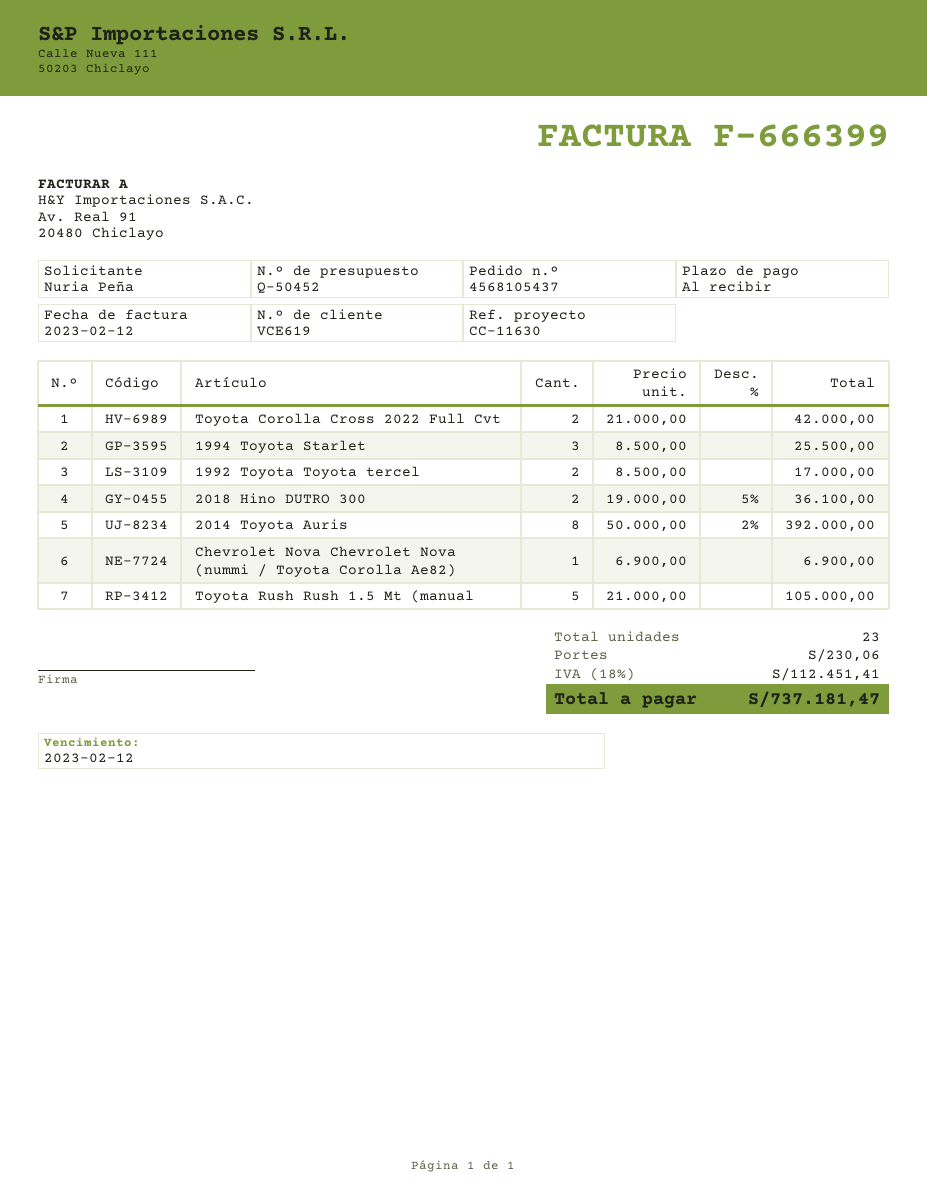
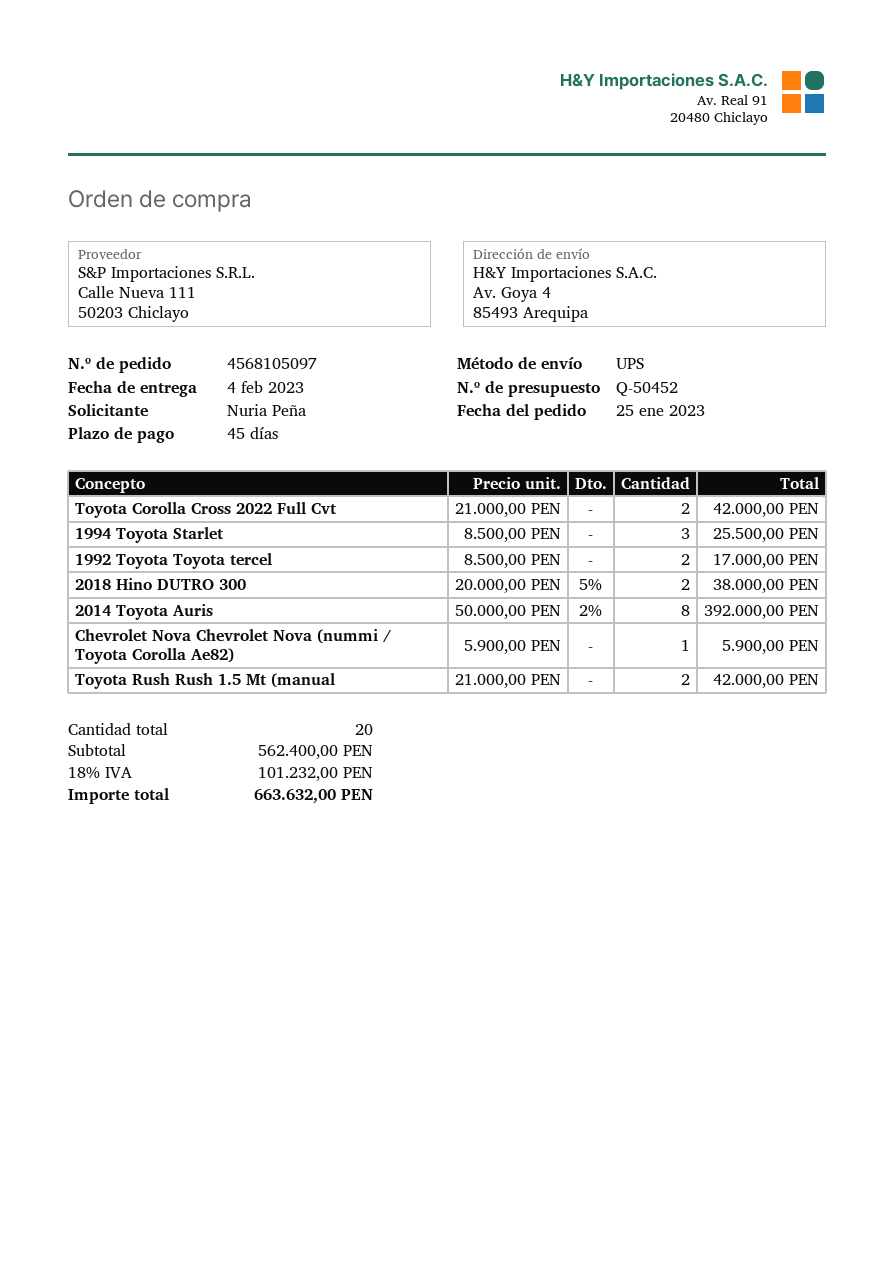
order number: 4568105437 -> 4568105097
payment terms: on receipt -> 45 days
2018 Hino DUTRO 300: 2 x 19000.00 - 5% = 36100.00 -> 2 x 20000.00 - 5% = 38000.00
Chevrolet Nova Chevrolet Nova (nummi / Toyota Corolla Ae82): 1 x 6900.00 = 6900.00 -> 1 x 5900.00 = 5900.00
Toyota Rush Rush 1.5 Mt (manual: 5 x 21000.00 = 105000.00 -> 2 x 21000.00 = 42000.00
total quantity: 23 -> 20
shipping: 230.06 -> none
tax: 18% = 112451.41 -> 18% = 101232.00
total: 737181.47 -> 663632.00

